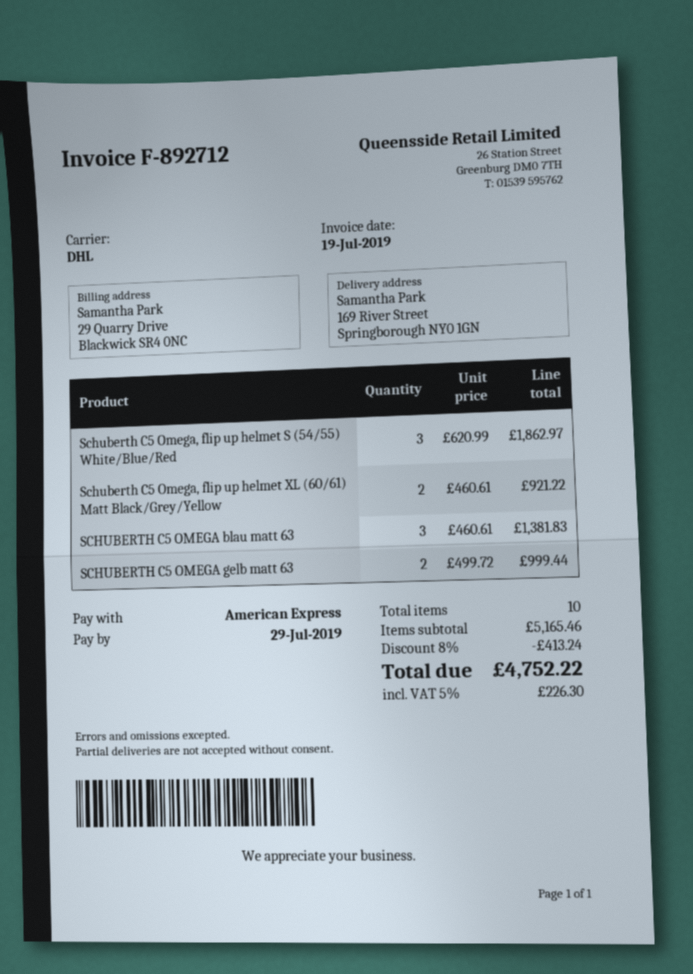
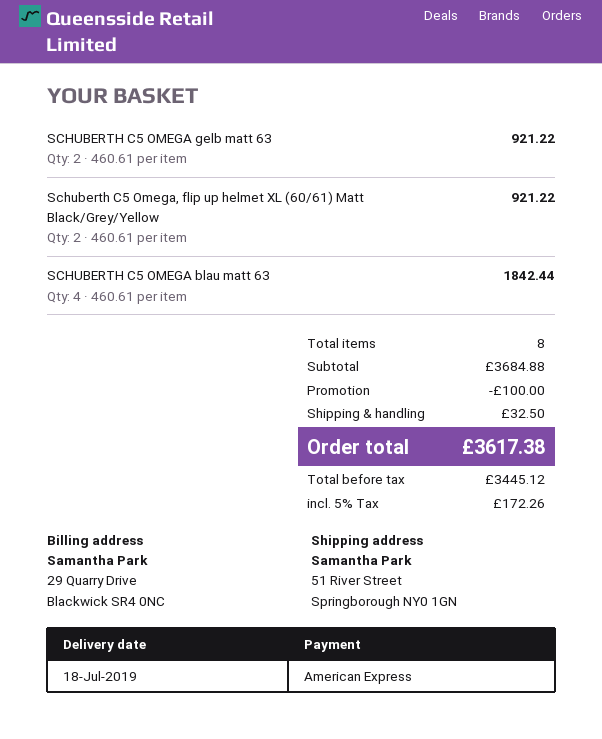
ship to: 169 River Street, Springborough NY0 1GN -> 51 River Street, Springborough NY0 1GN
Schuberth C5 Omega, flip up helmet S (54/55) White/Blue/Red: 3 x 620.99 = 1862.97 -> none
SCHUBERTH C5 OMEGA blau matt 63: 3 x 460.61 = 1381.83 -> 4 x 460.61 = 1842.44
SCHUBERTH C5 OMEGA gelb matt 63: 2 x 499.72 = 999.44 -> 2 x 460.61 = 921.22
total quantity: 10 -> 8
subtotal: 5165.46 -> 3684.88
discount: 413.24 -> 100.00
shipping: none -> 32.50
tax: 5% = 226.30 -> 5% = 172.26
total: 4752.22 -> 3617.38

